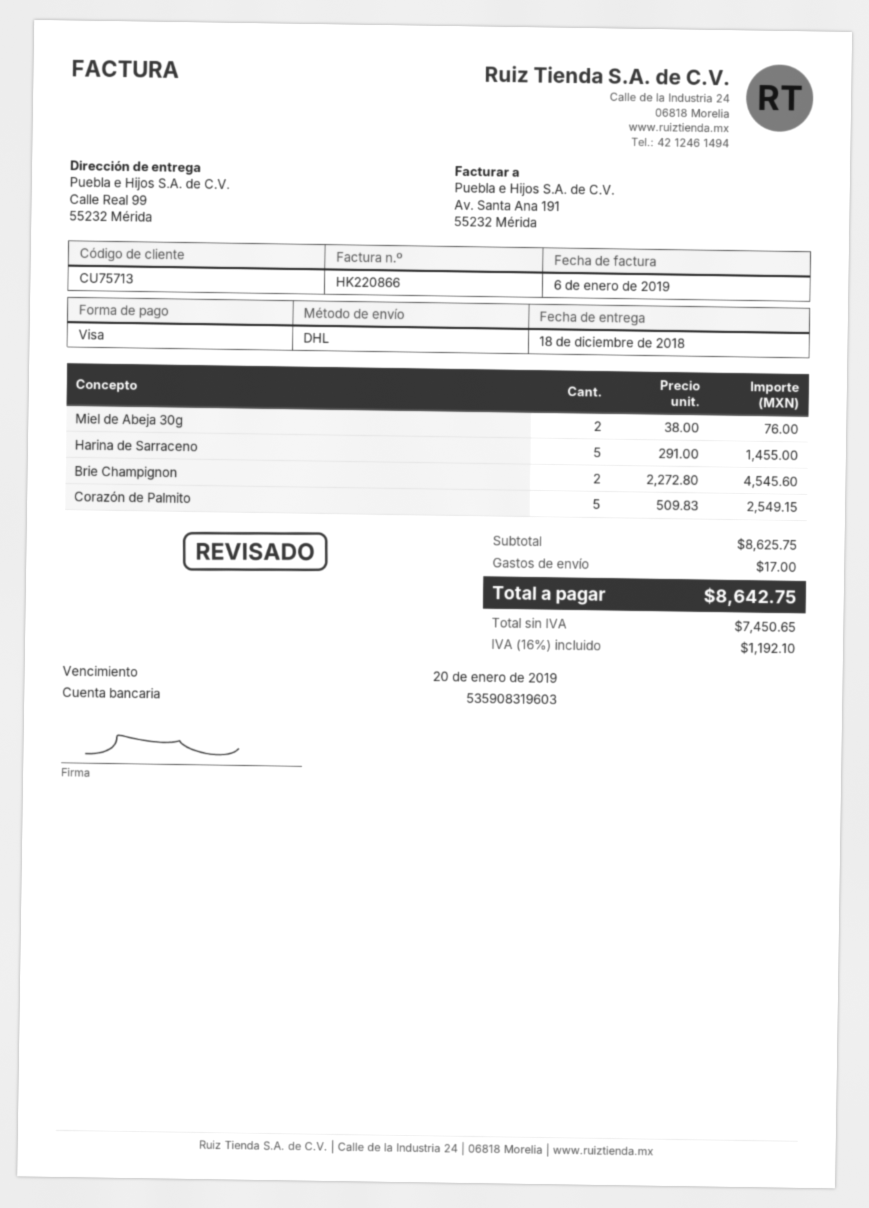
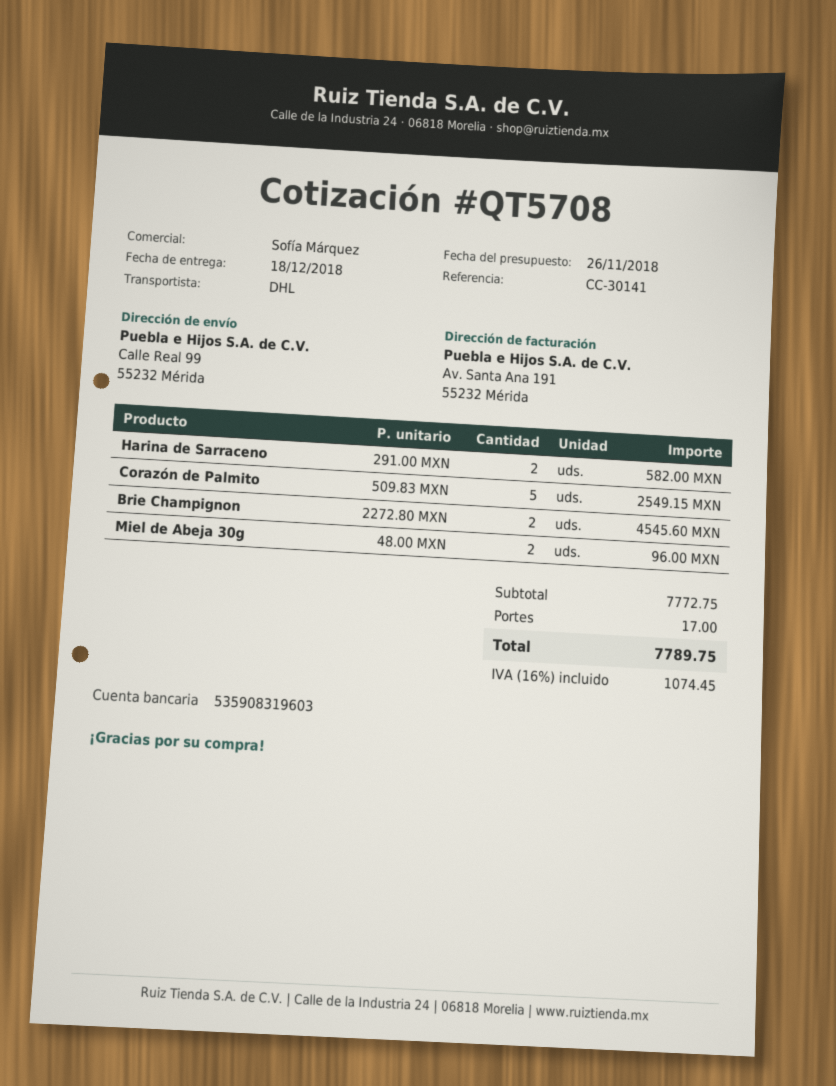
Miel de Abeja 30g: 2 x 38.00 = 76.00 -> 2 x 48.00 = 96.00
Harina de Sarraceno: 5 x 291.00 = 1455.00 -> 2 x 291.00 = 582.00
subtotal: 8625.75 -> 7772.75
tax: 16% = 1192.10 -> 16% = 1074.45
total: 8642.75 -> 7789.75

